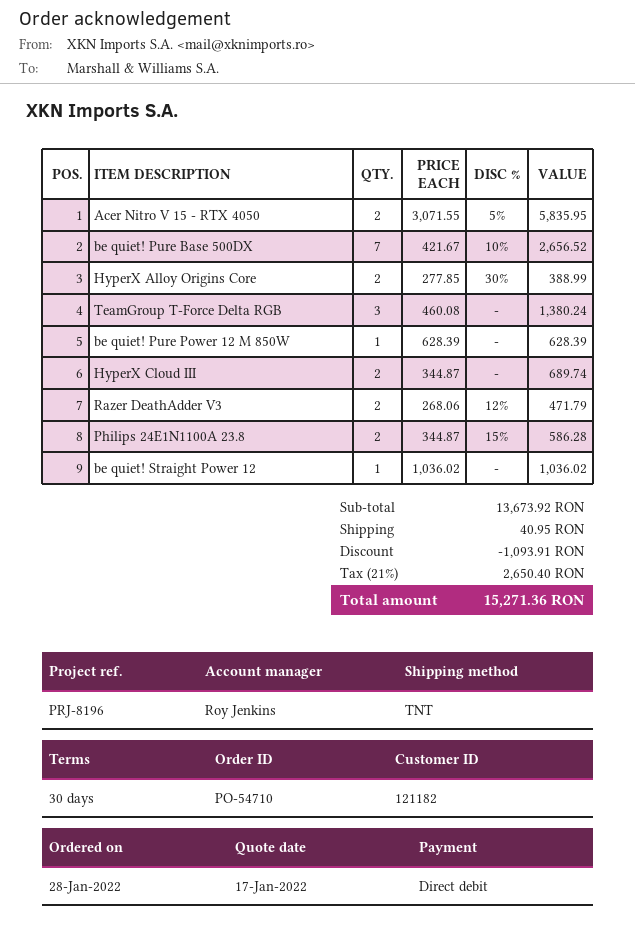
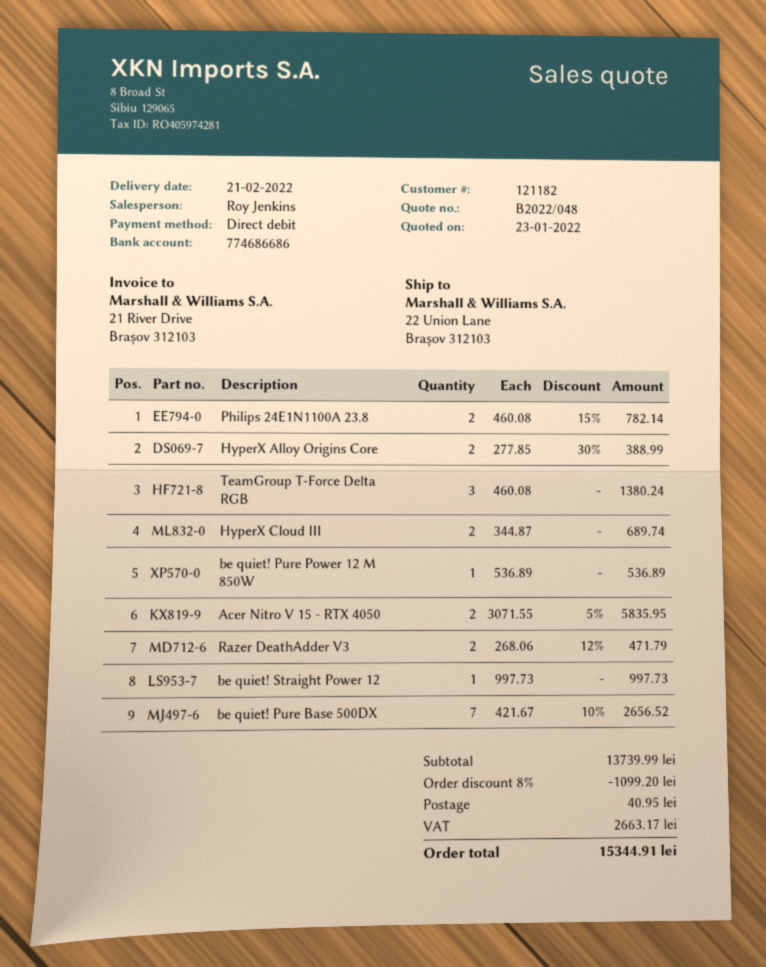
quote date: 2022-01-17 -> 2022-01-23
be quiet! Pure Power 12 M 850W: 1 x 628.39 = 628.39 -> 1 x 536.89 = 536.89
Philips 24E1N1100A 23.8: 2 x 344.87 - 15% = 586.28 -> 2 x 460.08 - 15% = 782.14
be quiet! Straight Power 12: 1 x 1036.02 = 1036.02 -> 1 x 997.73 = 997.73
subtotal: 13673.92 -> 13739.99
discount: 1093.91 -> 1099.20
tax: 2650.40 -> 2663.17
total: 15271.36 -> 15344.91

